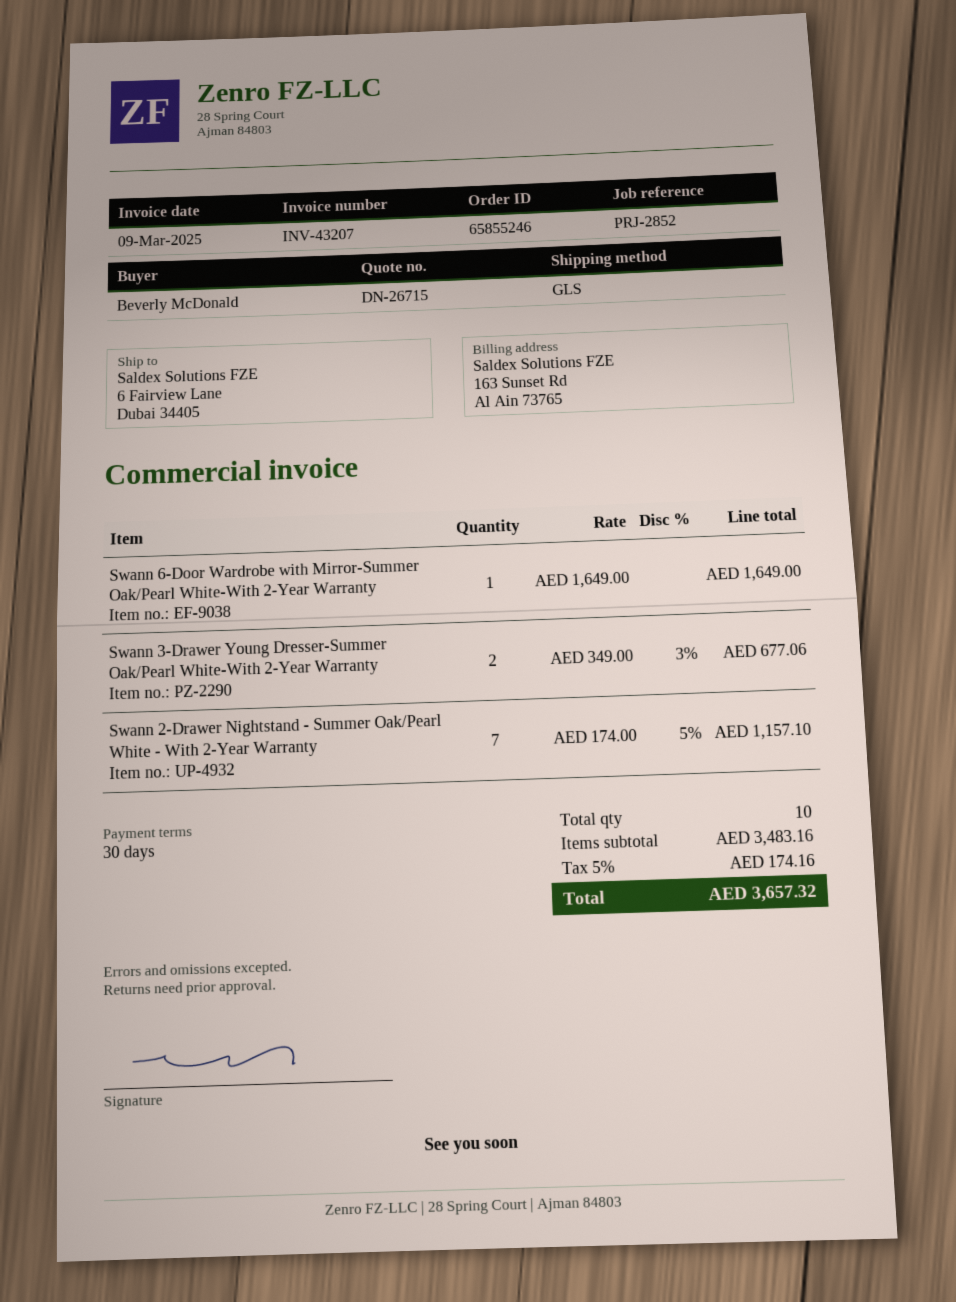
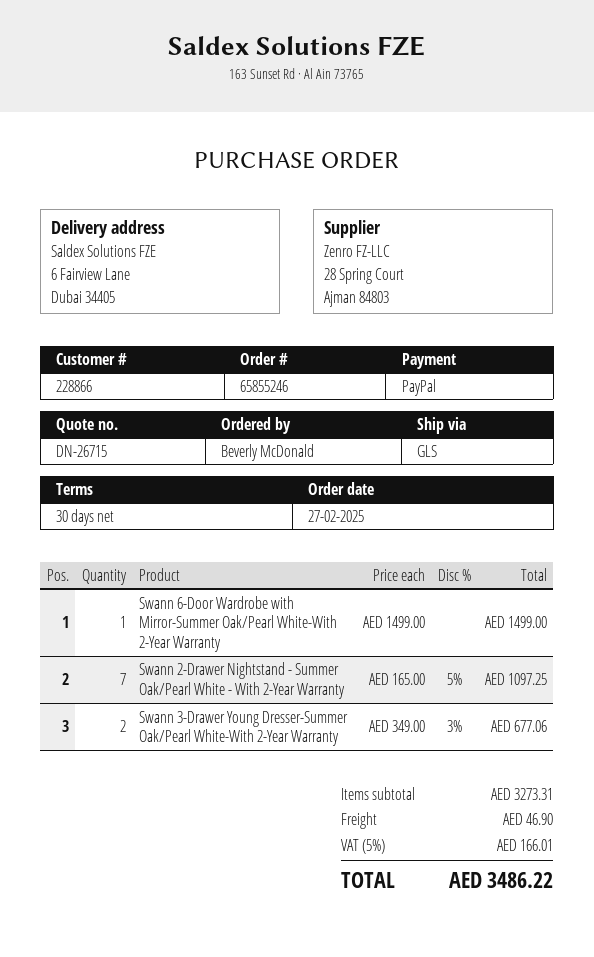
Swann 6-Door Wardrobe with Mirror-Summer Oak/Pearl White-With 2-Year Warranty: 1 x 1649.00 = 1649.00 -> 1 x 1499.00 = 1499.00
Swann 2-Drawer Nightstand - Summer Oak/Pearl White - With 2-Year Warranty: 7 x 174.00 - 5% = 1157.10 -> 7 x 165.00 - 5% = 1097.25
subtotal: 3483.16 -> 3273.31
shipping: none -> 46.90
tax: 5% = 174.16 -> 5% = 166.01
total: 3657.32 -> 3486.22

